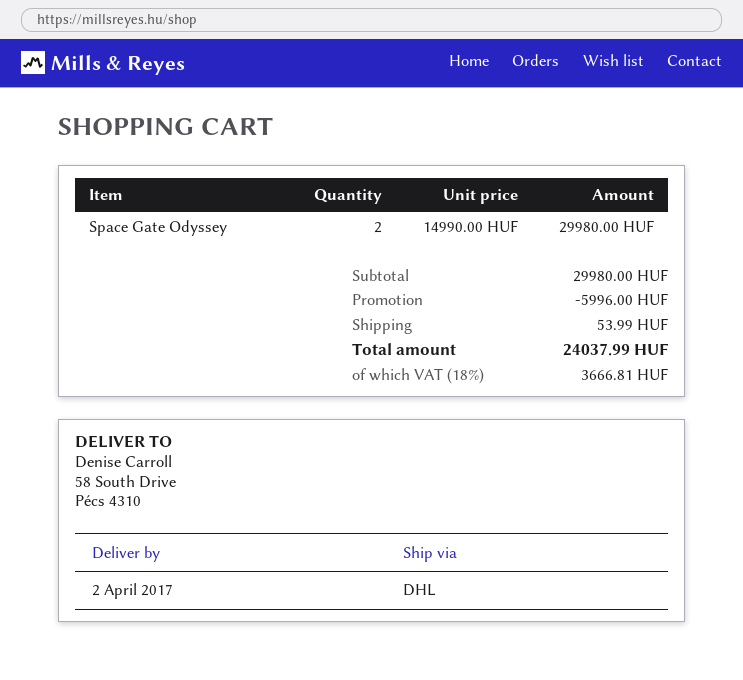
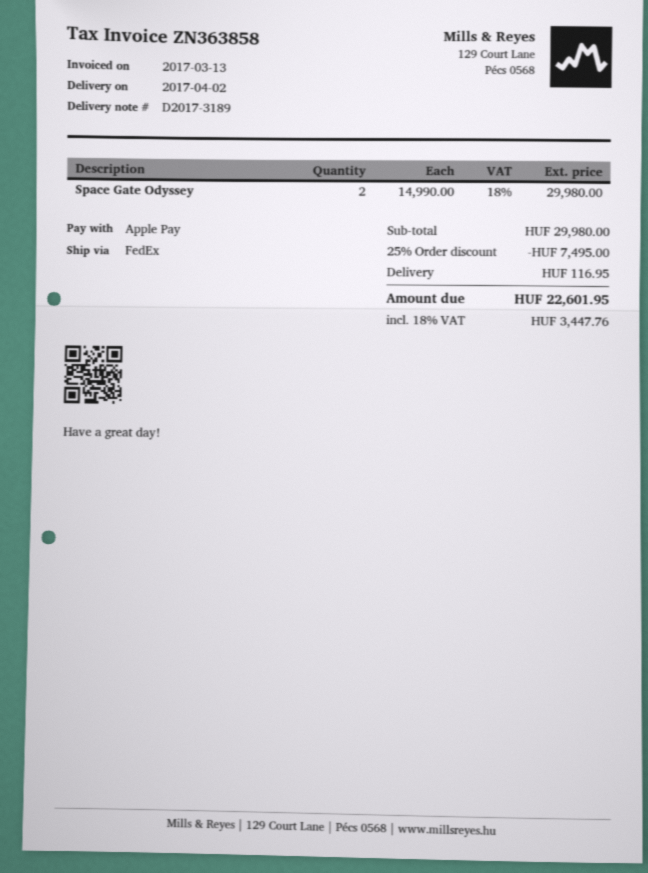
shipping method: DHL -> FedEx
discount: 5996.00 -> 7495.00
shipping: 53.99 -> 116.95
tax: 18% = 3666.81 -> 18% = 3447.76
total: 24037.99 -> 22601.95

